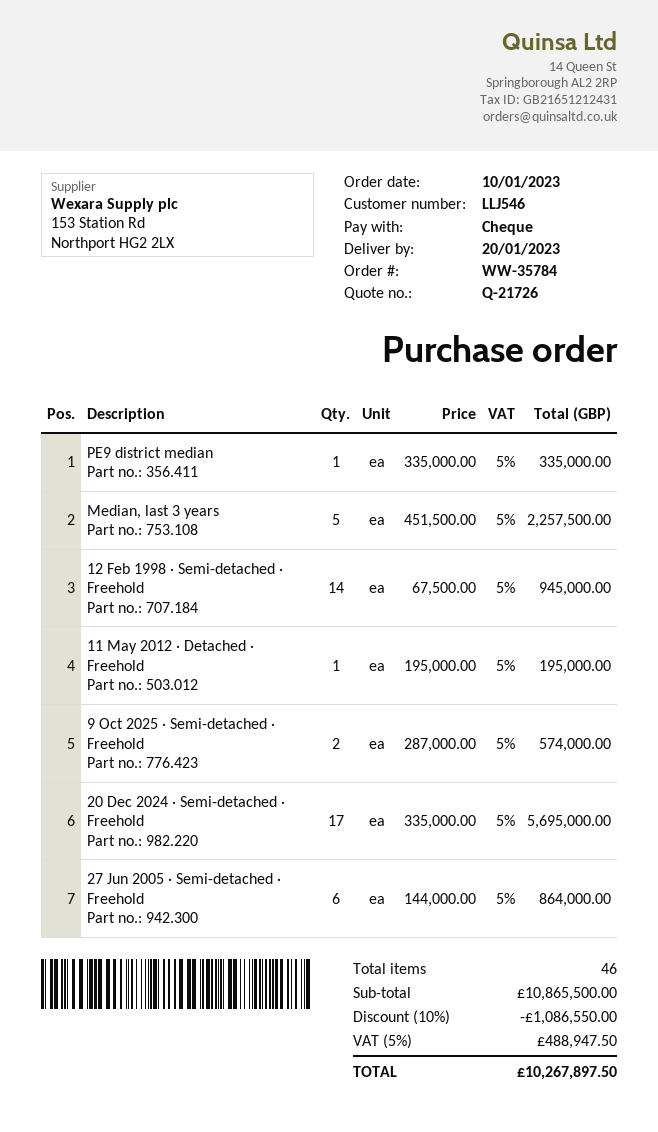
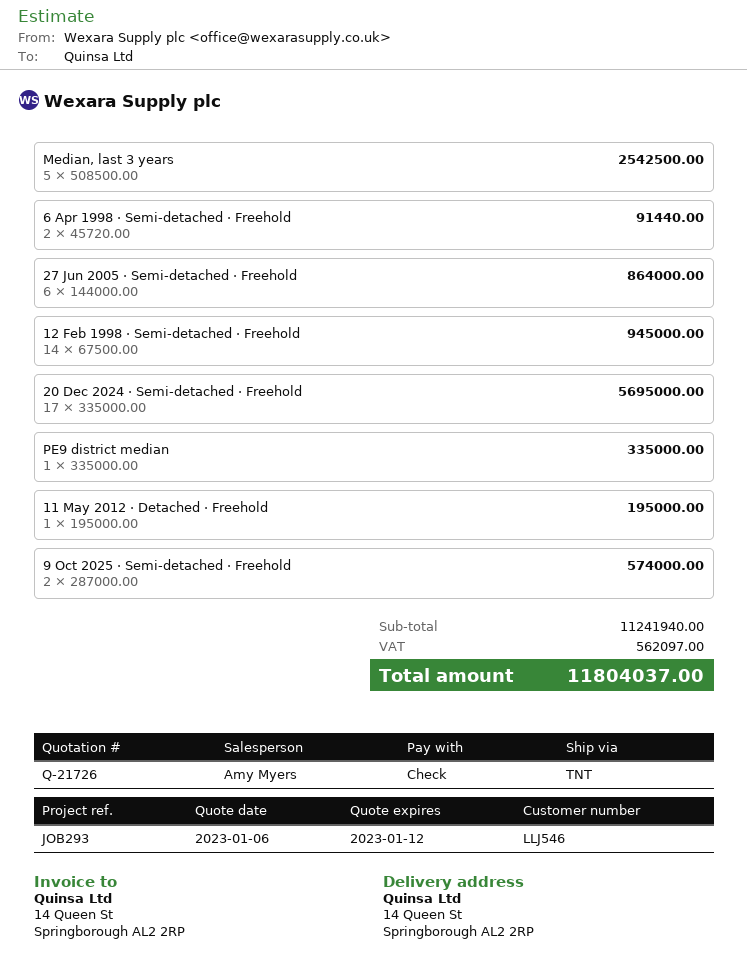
Median, last 3 years: 5 x 451500.00 = 2257500.00 -> 5 x 508500.00 = 2542500.00
6 Apr 1998 · Semi-detached · Freehold: none -> 2 x 45720.00 = 91440.00
subtotal: 10865500.00 -> 11241940.00
discount: 10% = 1086550.00 -> none
tax: 488947.50 -> 562097.00
total: 10267897.50 -> 11804037.00

